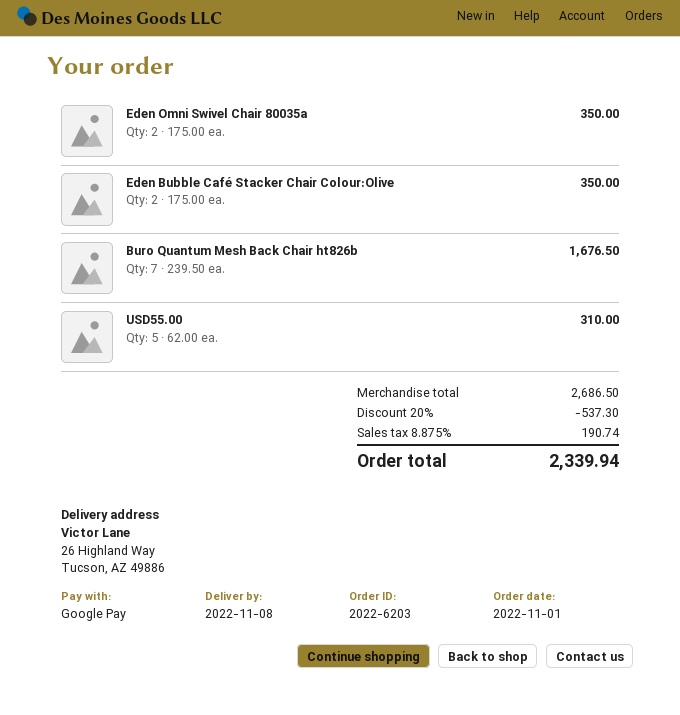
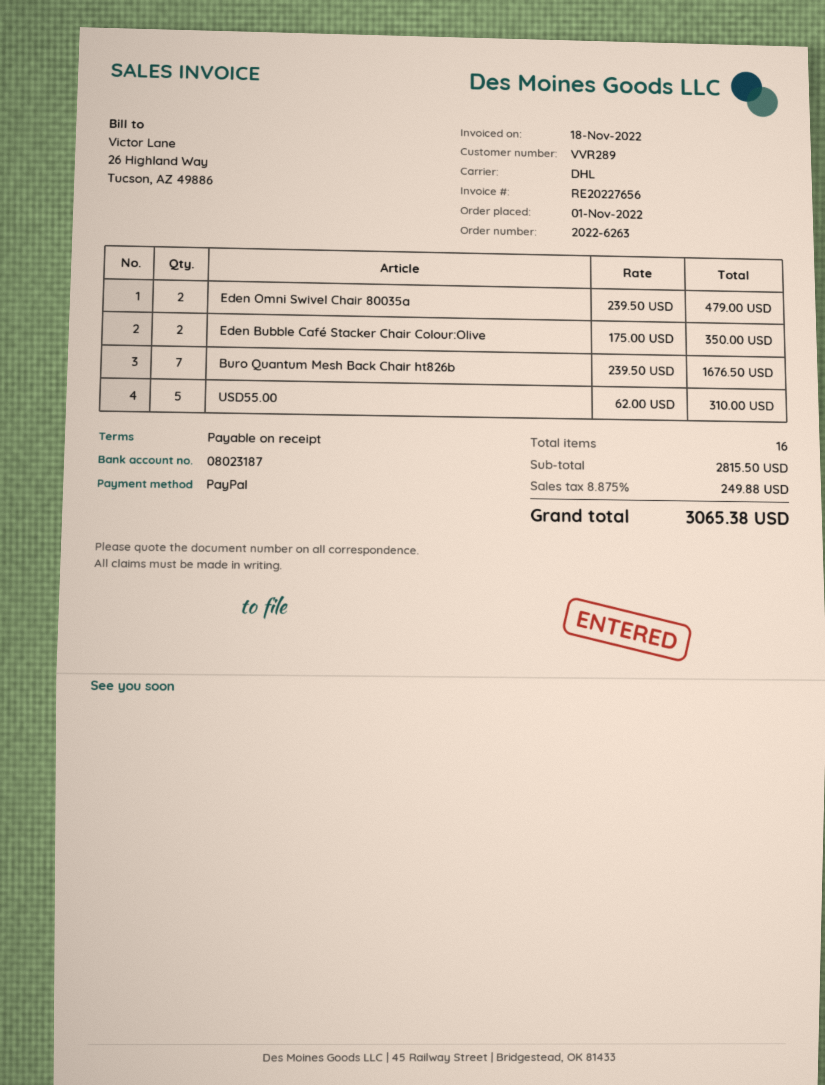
order number: 2022-6203 -> 2022-6263
payment method: Google Pay -> PayPal
Eden Omni Swivel Chair 80035a: 2 x 175.00 = 350.00 -> 2 x 239.50 = 479.00
subtotal: 2686.50 -> 2815.50
discount: 20% = 537.30 -> none
tax: 8.875% = 190.74 -> 8.875% = 249.88
total: 2339.94 -> 3065.38

